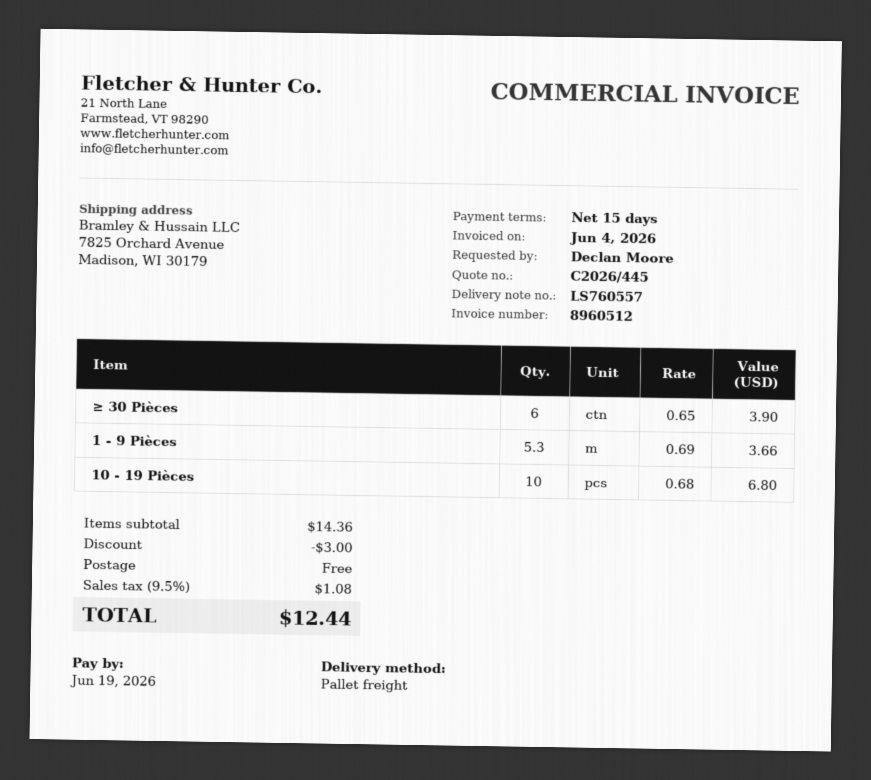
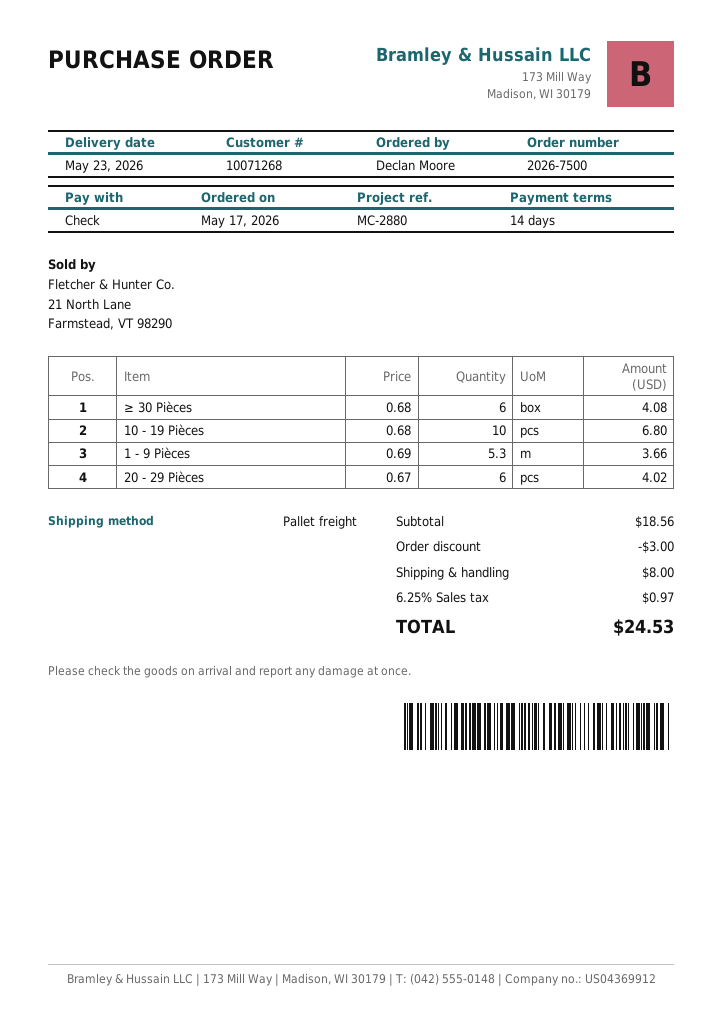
payment terms: 15 days -> 14 days
≥ 30 Pièces: 6 x 0.65 = 3.90 -> 6 x 0.68 = 4.08
20 - 29 Pièces: none -> 6 x 0.67 = 4.02
subtotal: 14.36 -> 18.56
shipping: 0.00 -> 8.00
tax: 9.5% = 1.08 -> 6.25% = 0.97
total: 12.44 -> 24.53

